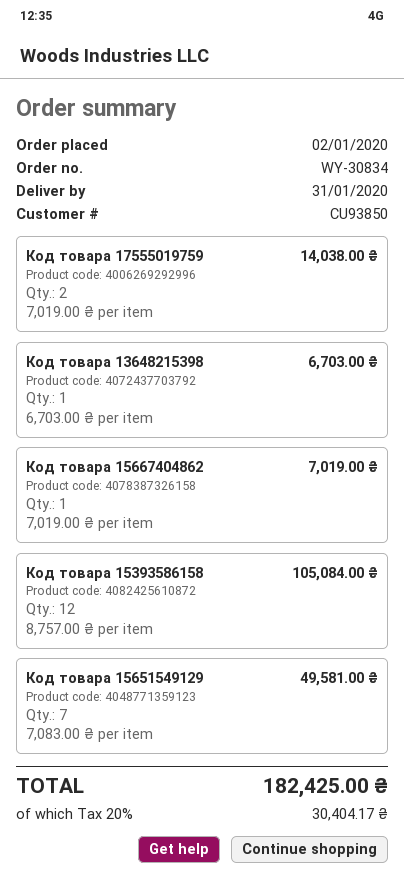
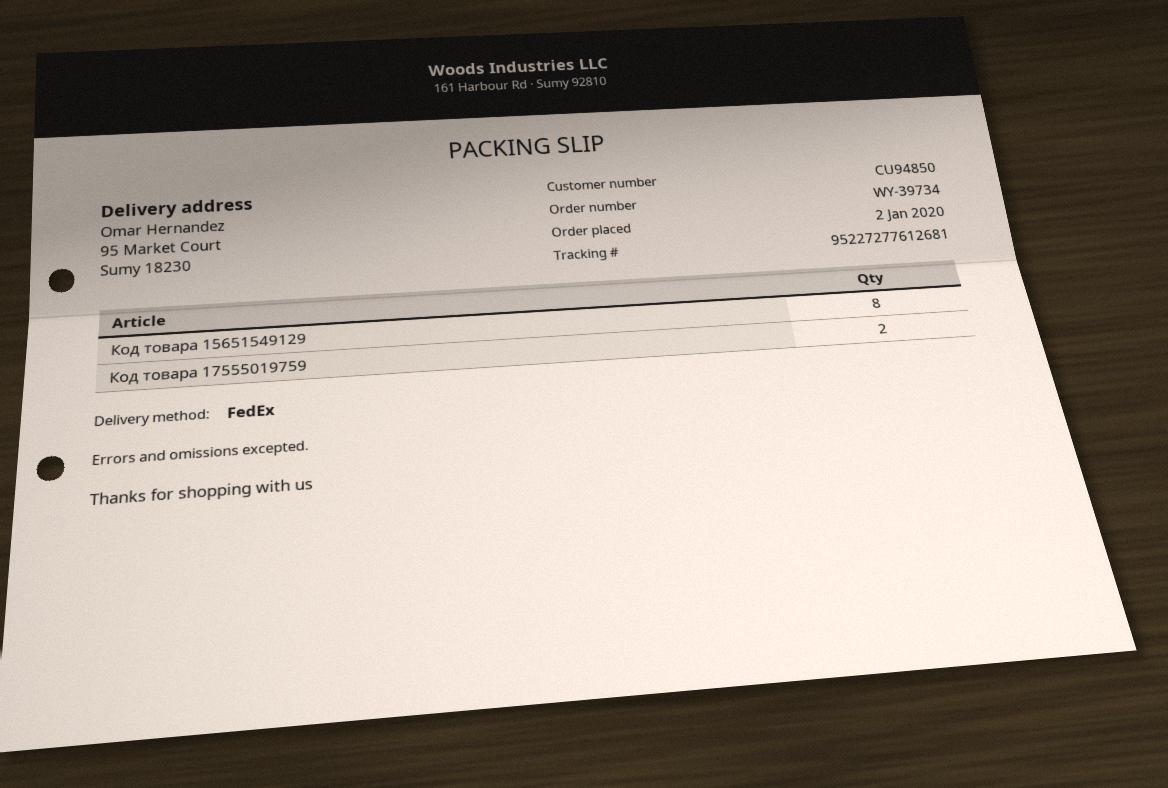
order number: WY-30834 -> WY-39734
customer number: CU93850 -> CU94850
Код товара 13648215398: 1 -> none
Код товара 15667404862: 1 -> none
Код товара 15393586158: 12 -> none
Код товара 15651549129: 7 -> 8

